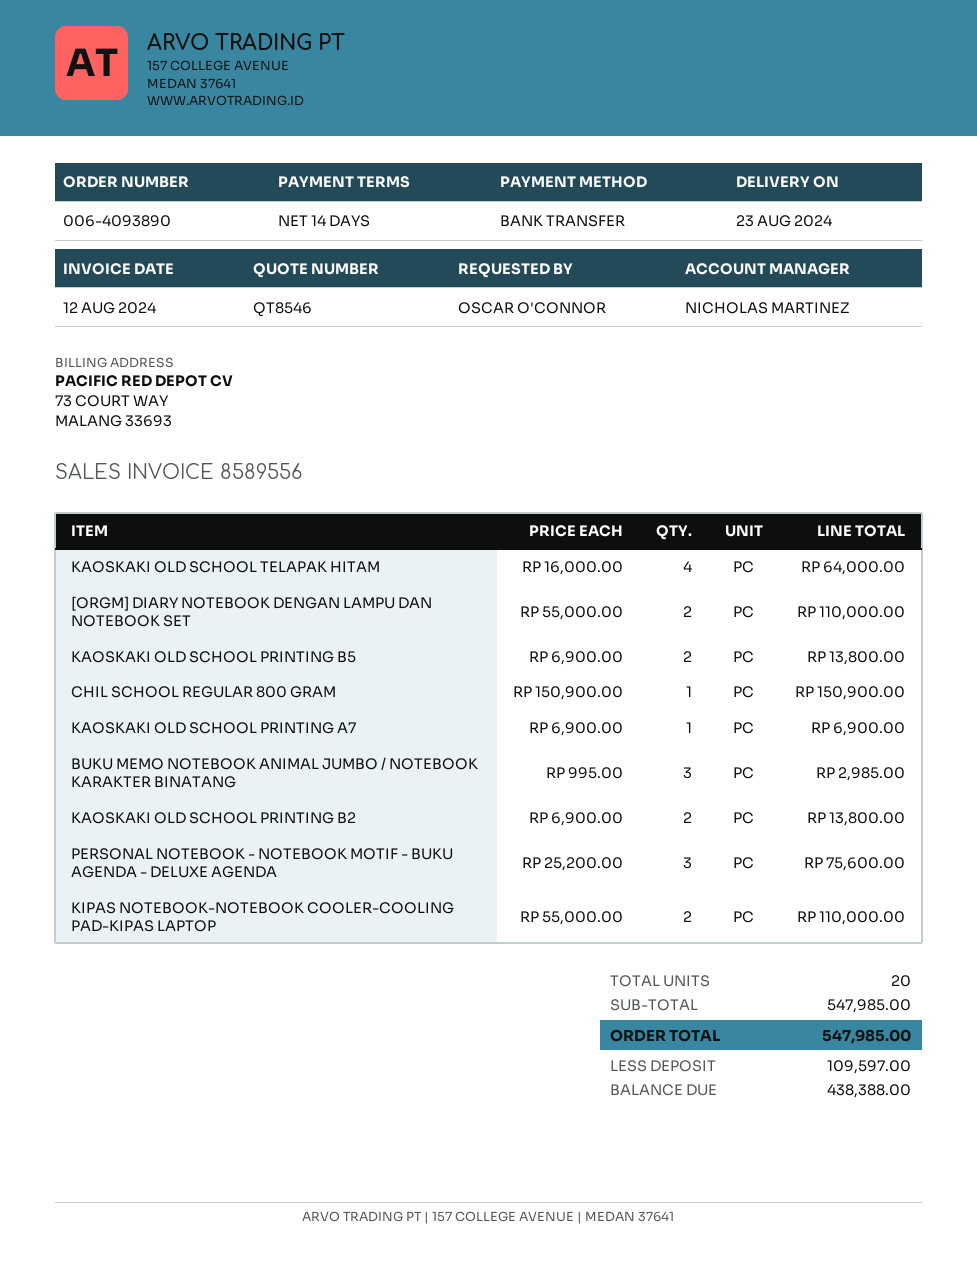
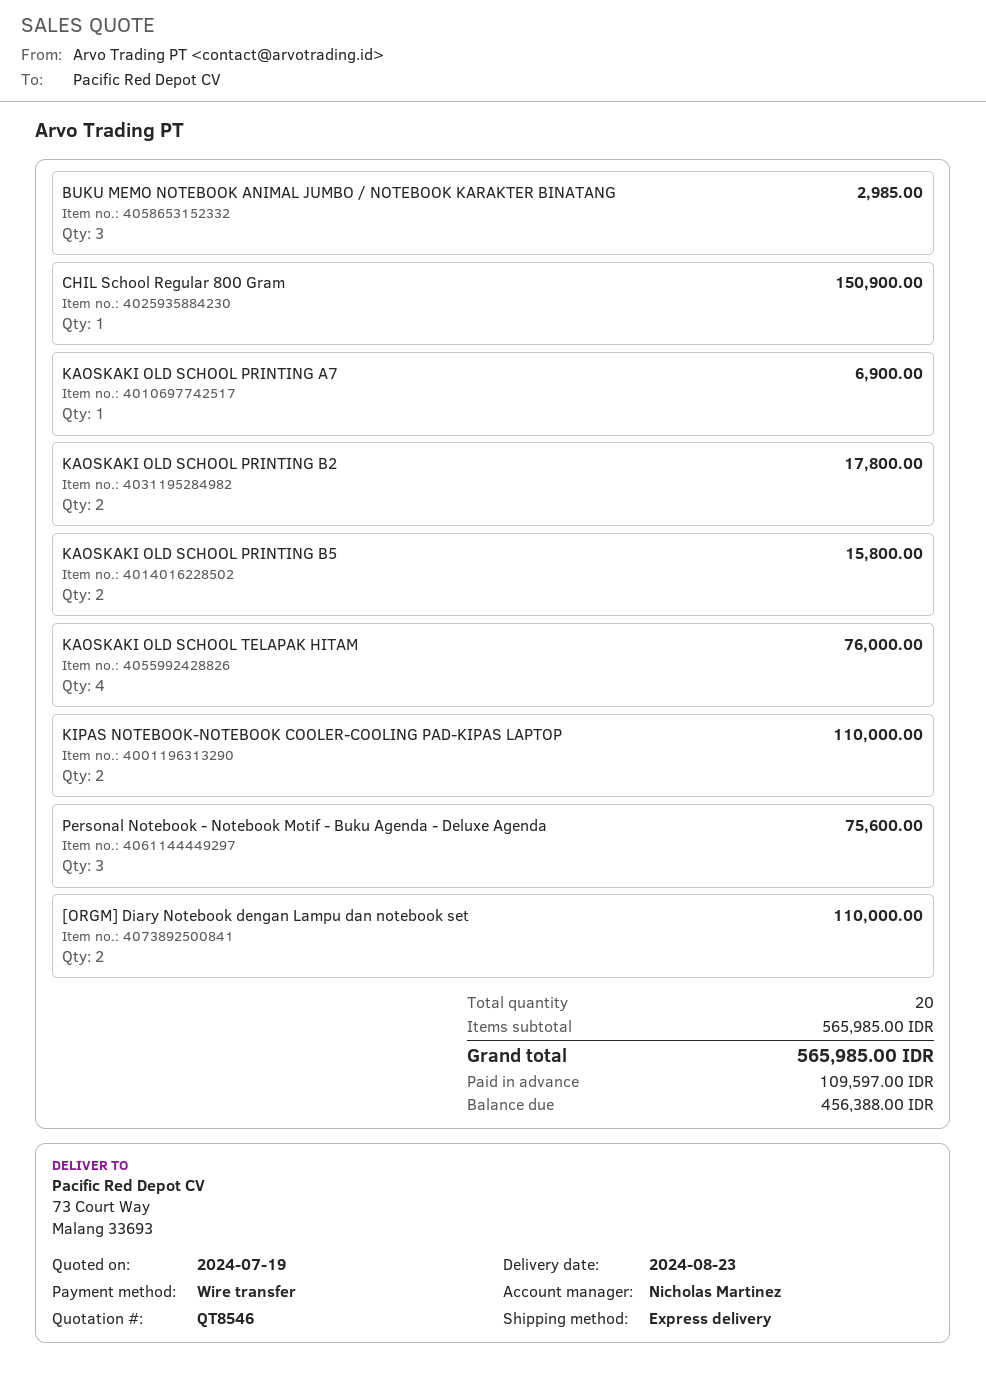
KAOSKAKI OLD SCHOOL TELAPAK HITAM: 4 for 64000.00 -> 4 for 76000.00
KAOSKAKI OLD SCHOOL PRINTING B5: 2 for 13800.00 -> 2 for 15800.00
KAOSKAKI OLD SCHOOL PRINTING B2: 2 for 13800.00 -> 2 for 17800.00
subtotal: 547985.00 -> 565985.00
total: 547985.00 -> 565985.00
balance: 438388.00 -> 456388.00

